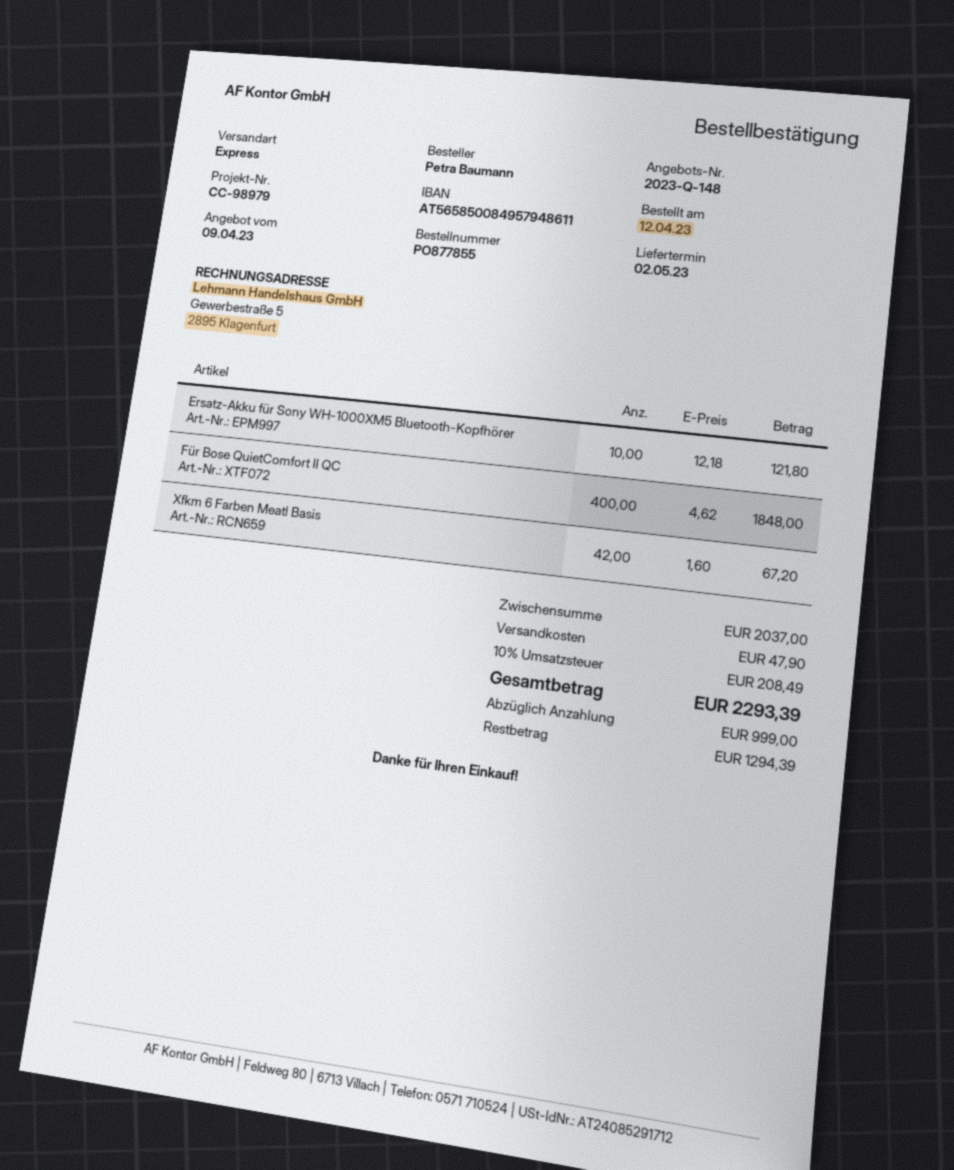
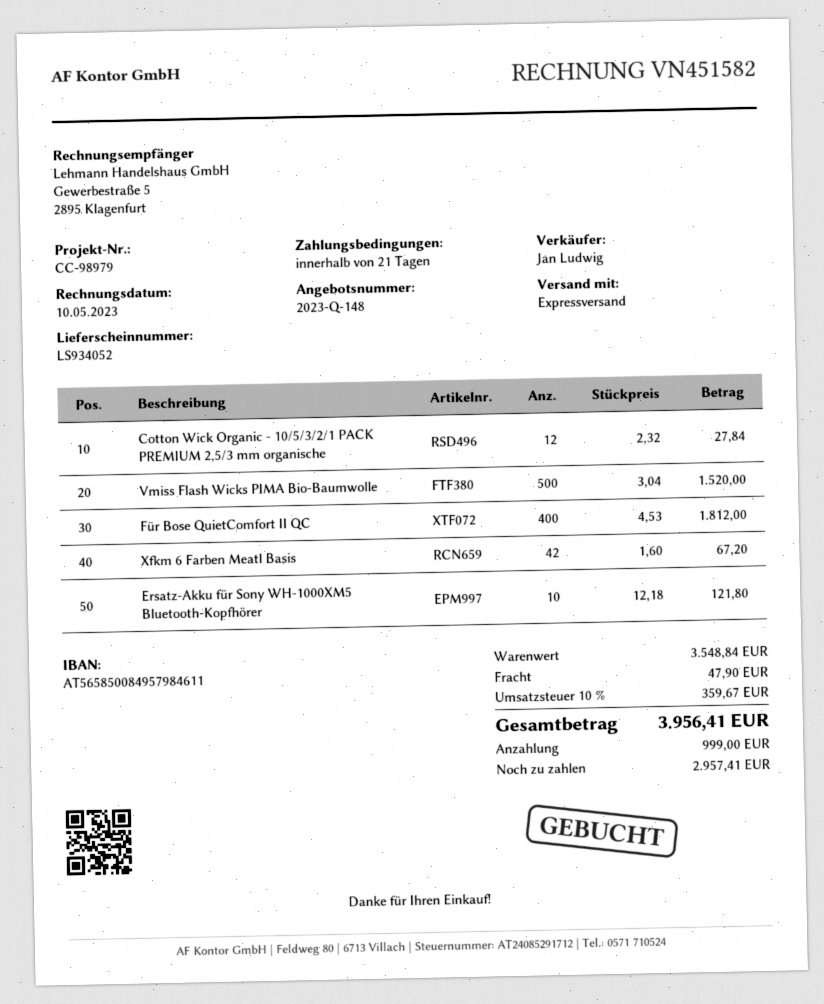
bank account: AT565850084957948611 -> AT565850084957984611
Für Bose QuietComfort II QC: 400 x 4.62 = 1848.00 -> 400 x 4.53 = 1812.00
Cotton Wick Organic - 10/5/3/2/1 PACK PREMIUM 2,5/3 mm organische: none -> 12 x 2.32 = 27.84
Vmiss Flash Wicks PIMA Bio-Baumwolle: none -> 500 x 3.04 = 1520.00
subtotal: 2037.00 -> 3548.84
tax: 10% = 208.49 -> 10% = 359.67
total: 2293.39 -> 3956.41
balance: 1294.39 -> 2957.41

